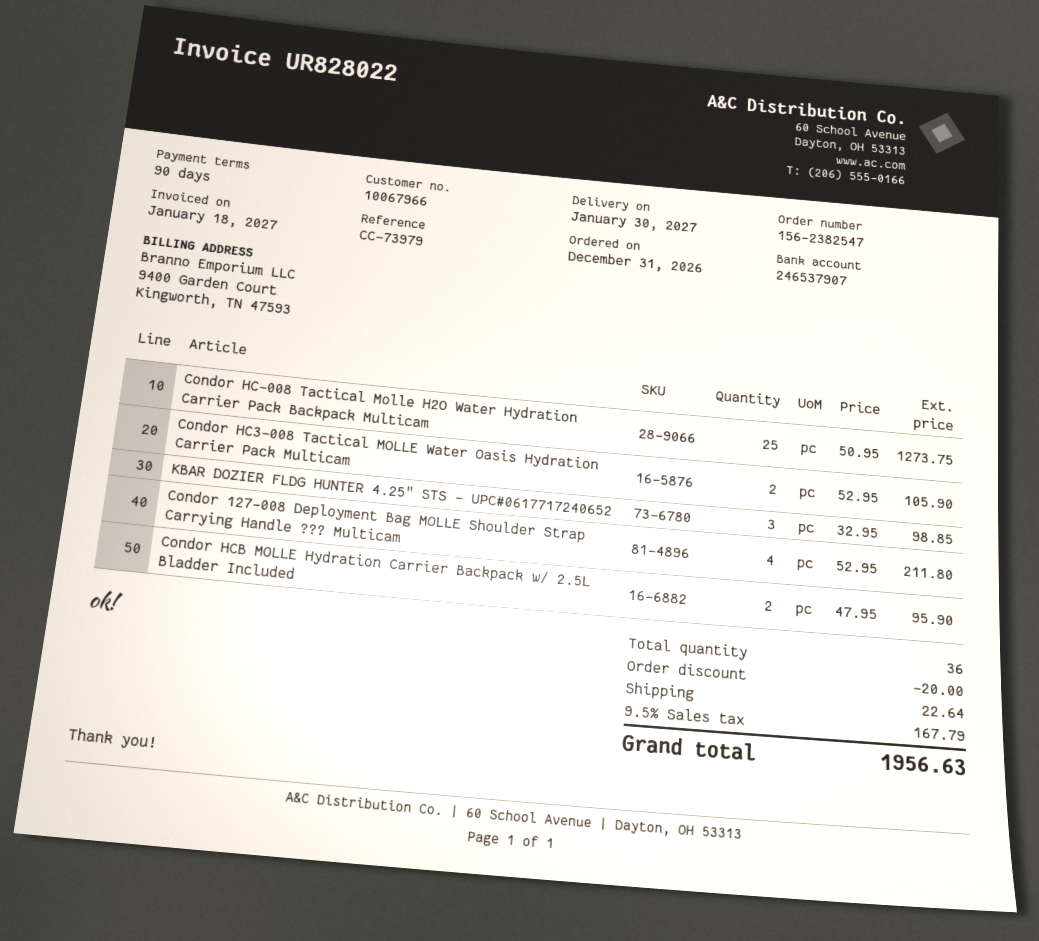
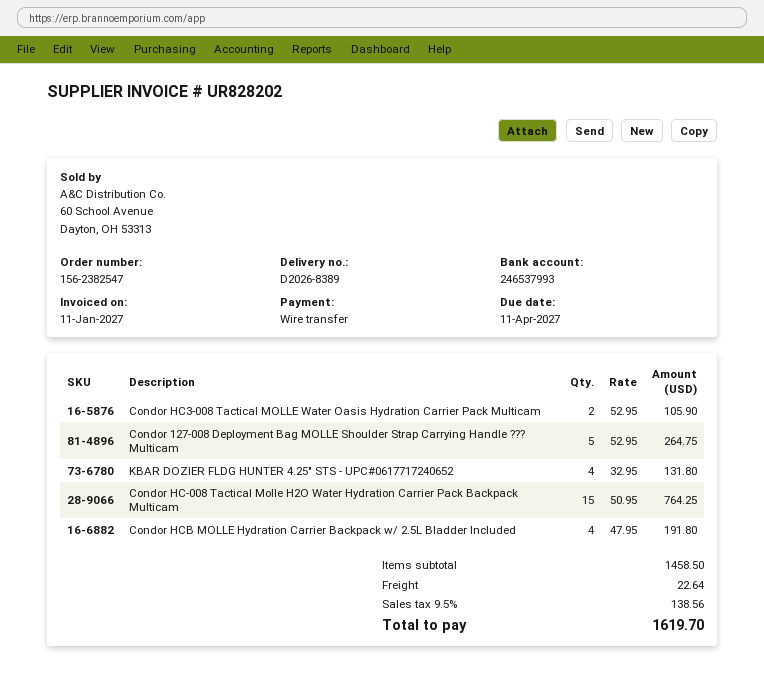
invoice number: UR828022 -> UR828202
invoice date: 2027-01-18 -> 2027-01-11
bank account: 246537907 -> 246537993
Condor HC-008 Tactical Molle H2O Water Hydration Carrier Pack Backpack Multicam: 25 x 50.95 = 1273.75 -> 15 x 50.95 = 764.25
KBAR DOZIER FLDG HUNTER 4.25" STS - UPC#0617717240652: 3 x 32.95 = 98.85 -> 4 x 32.95 = 131.80
Condor 127-008 Deployment Bag MOLLE Shoulder Strap Carrying Handle ??? Multicam: 4 x 52.95 = 211.80 -> 5 x 52.95 = 264.75
Condor HCB MOLLE Hydration Carrier Backpack w/ 2.5L Bladder Included: 2 x 47.95 = 95.90 -> 4 x 47.95 = 191.80
discount: 20.00 -> none
tax: 9.5% = 167.79 -> 9.5% = 138.56
total: 1956.63 -> 1619.70

